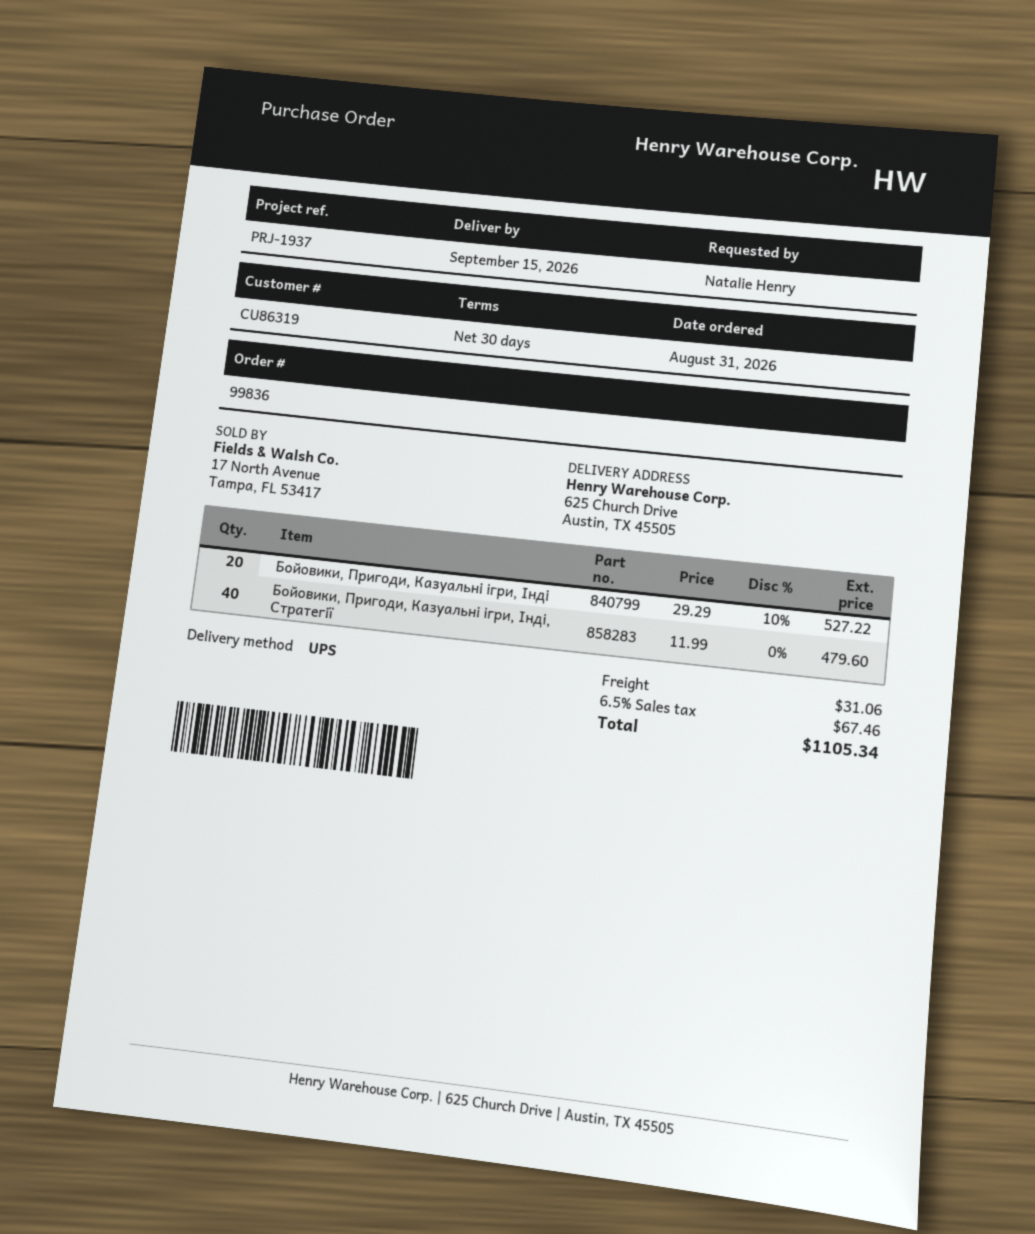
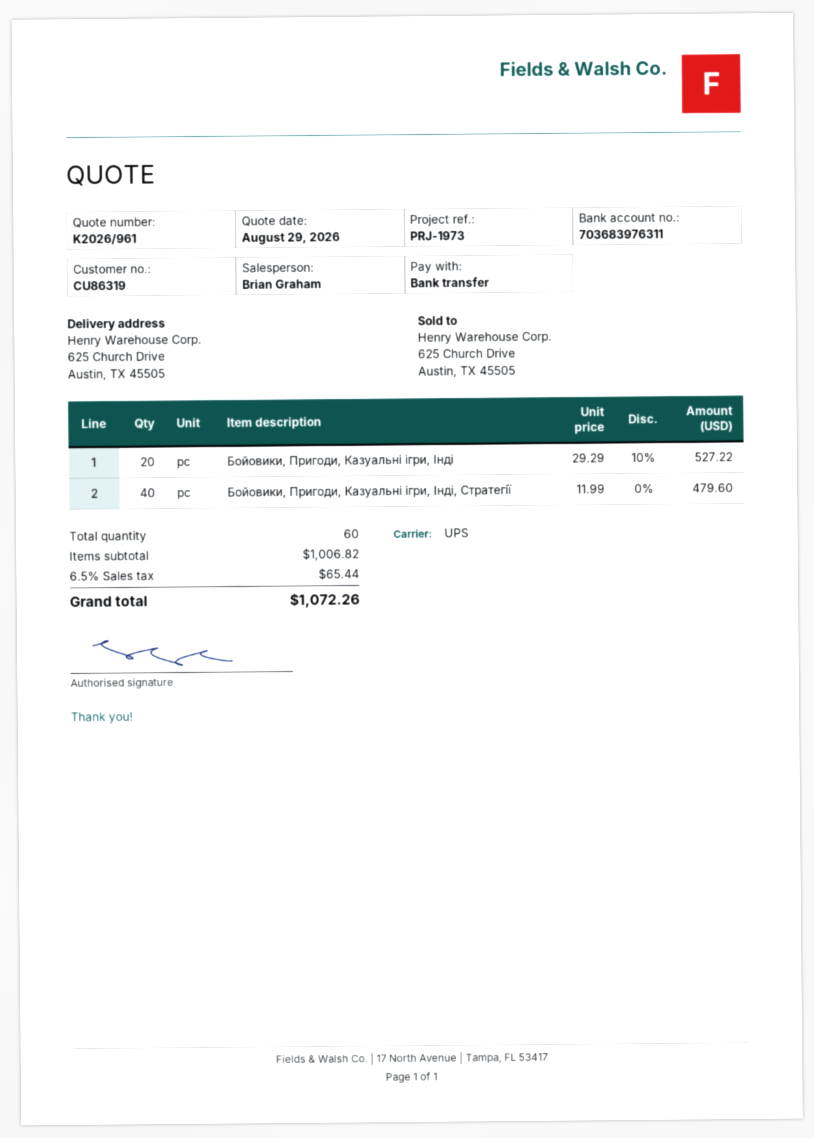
reference: PRJ-1937 -> PRJ-1973
shipping: 31.06 -> none
tax: 6.5% = 67.46 -> 6.5% = 65.44
total: 1105.34 -> 1072.26

